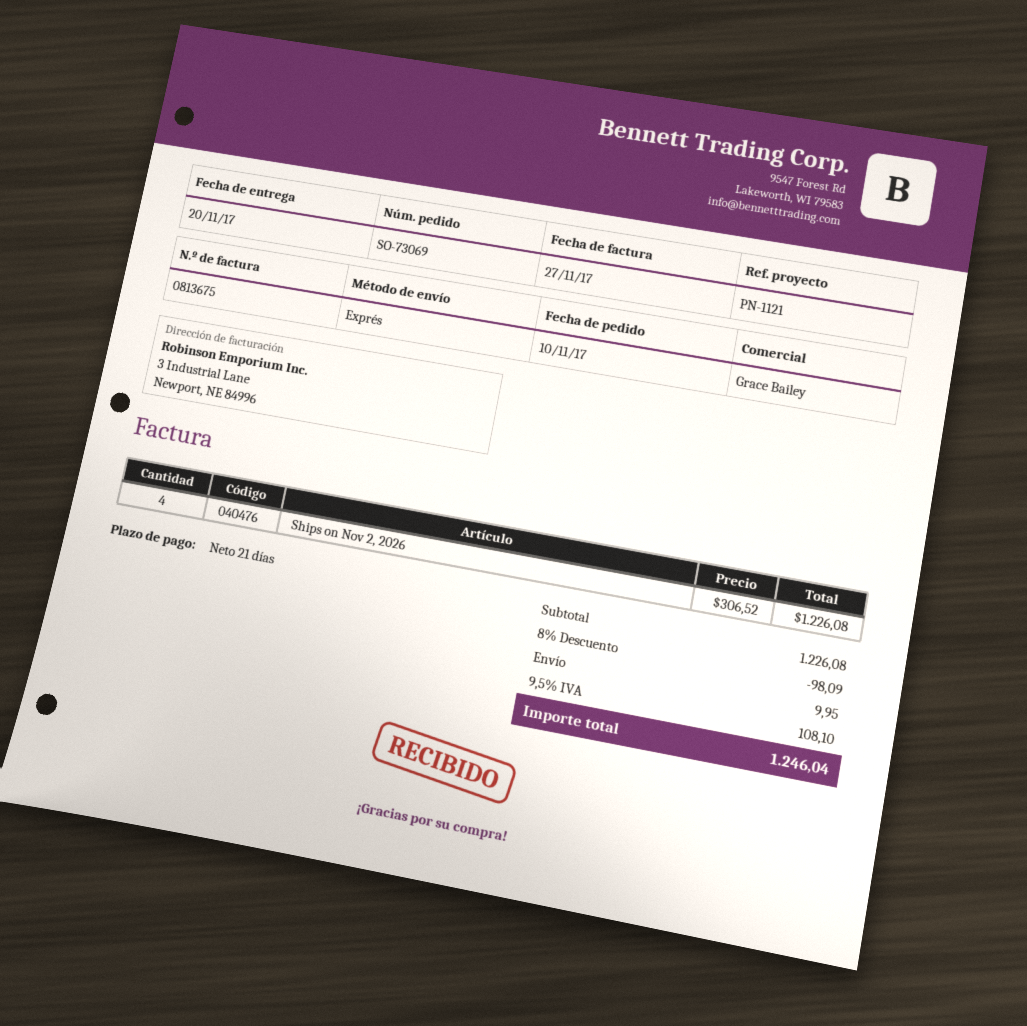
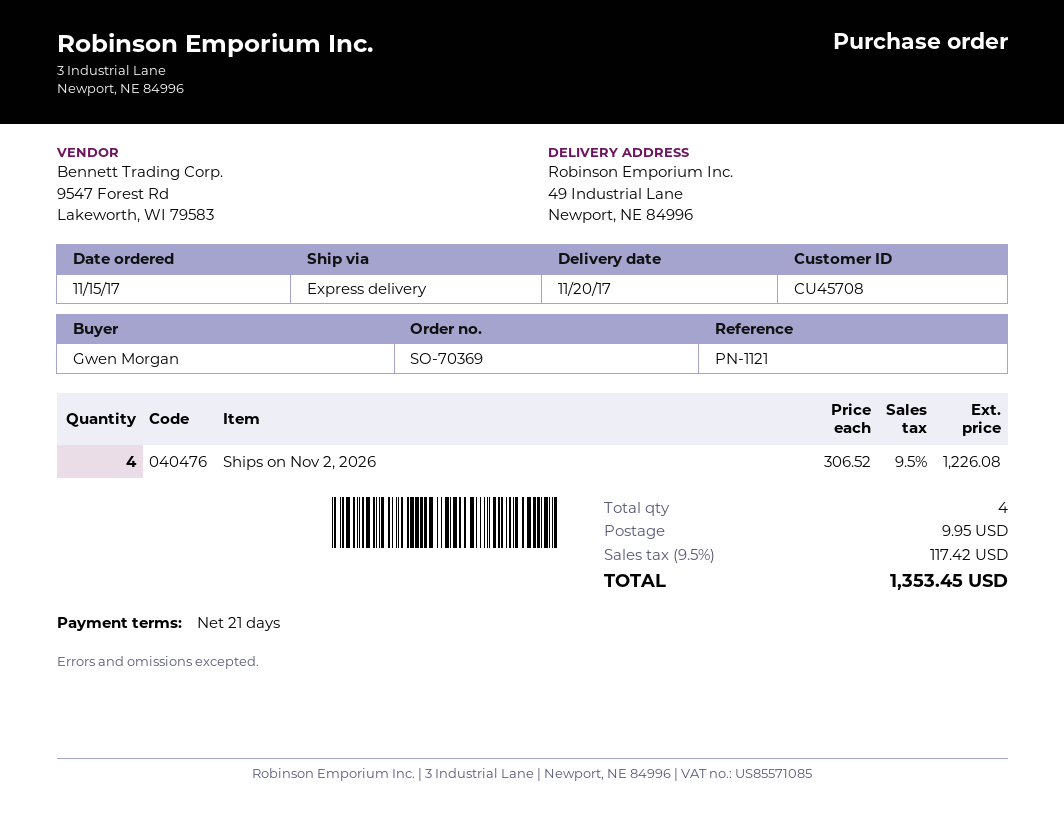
order number: SO-73069 -> SO-70369
order date: 2017-11-10 -> 2017-11-15
discount: 8% = 98.09 -> none
tax: 9.5% = 108.10 -> 9.5% = 117.42
total: 1246.04 -> 1353.45

